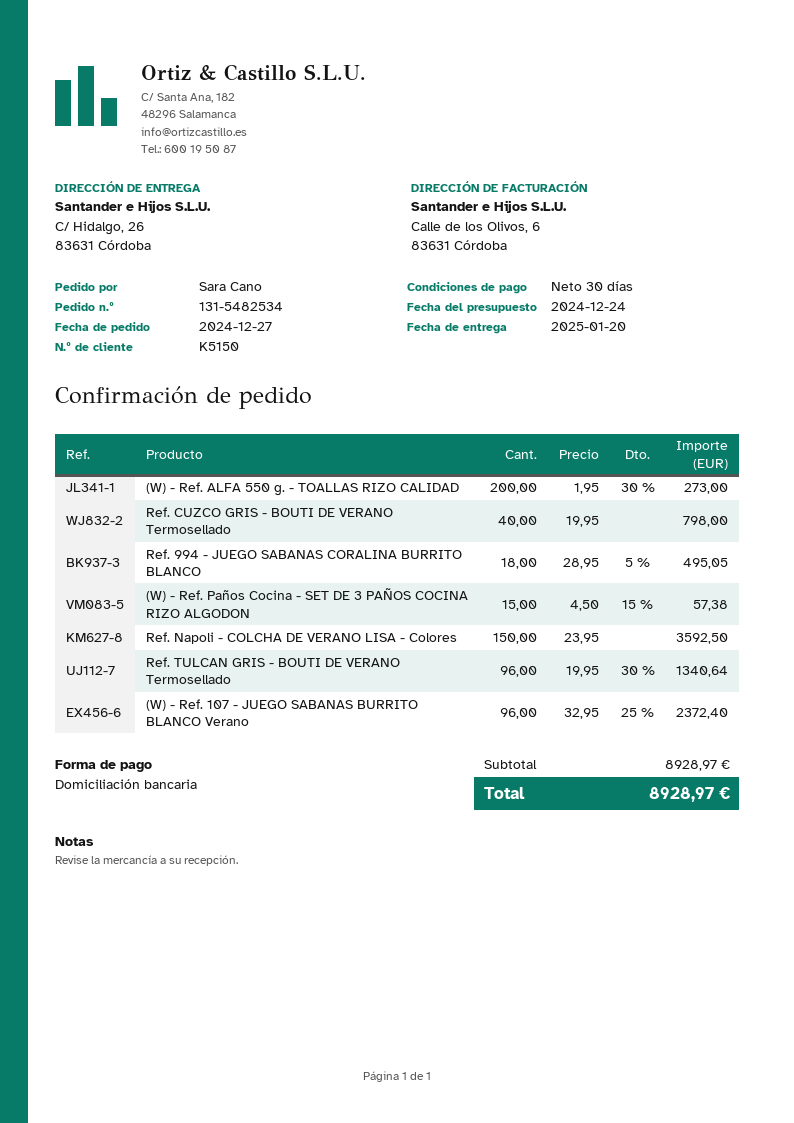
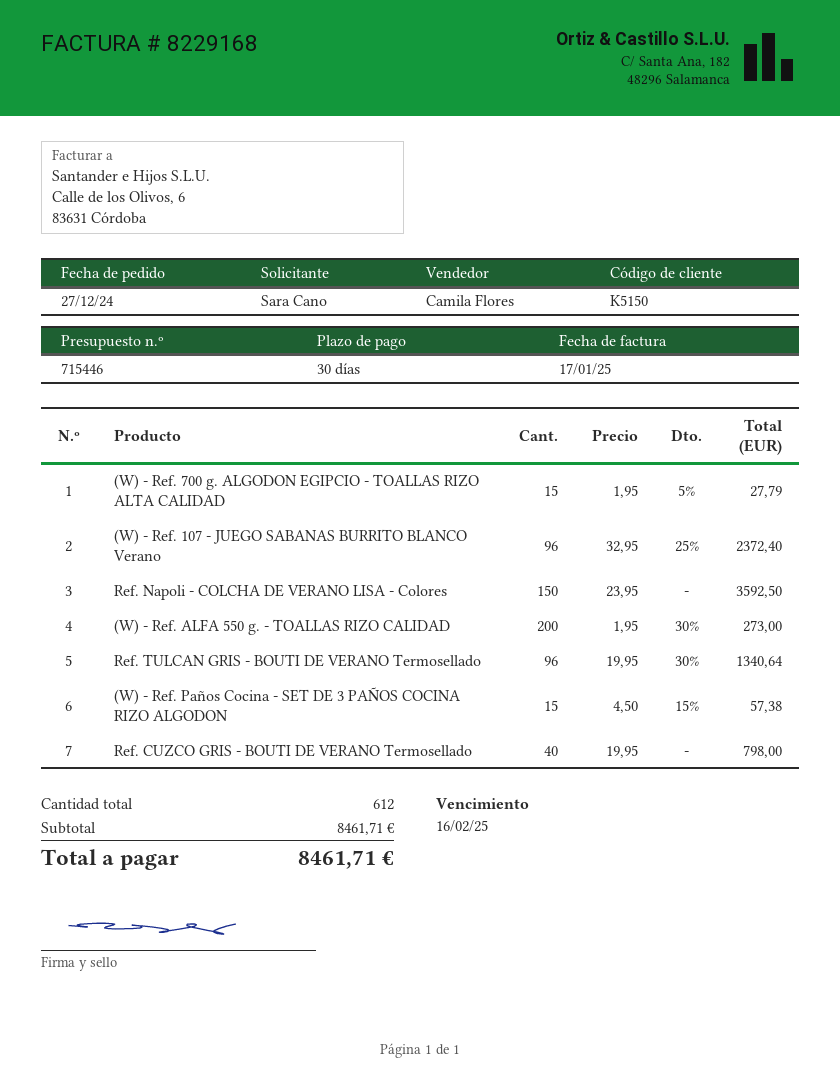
Ref. 994 - JUEGO SABANAS CORALINA BURRITO BLANCO: 18 x 28.95 - 5% = 495.05 -> none
(W) - Ref. 700 g. ALGODON EGIPCIO - TOALLAS RIZO ALTA CALIDAD: none -> 15 x 1.95 - 5% = 27.79
subtotal: 8928.97 -> 8461.71
total: 8928.97 -> 8461.71

